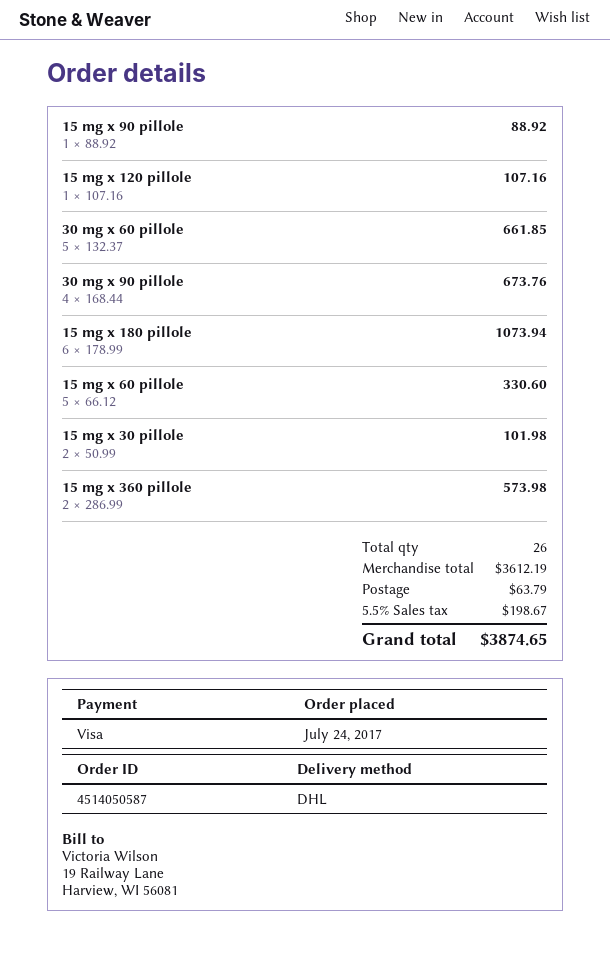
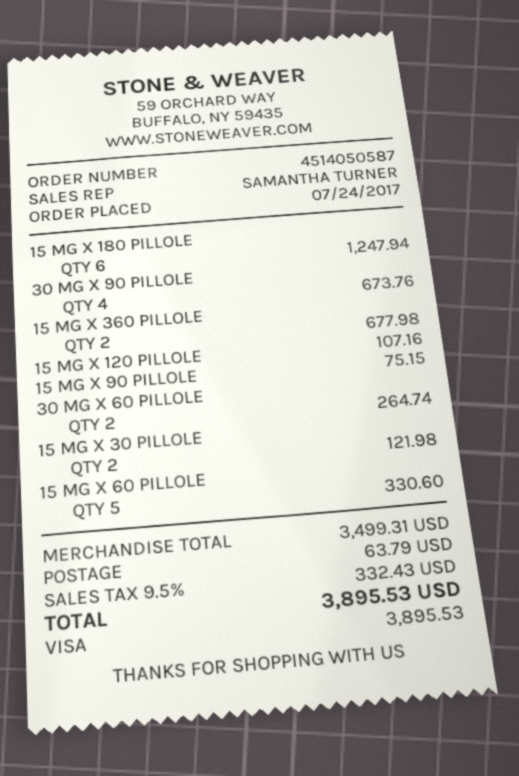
15 mg x 90 pillole: 1 for 88.92 -> 1 for 75.15
30 mg x 60 pillole: 5 for 661.85 -> 2 for 264.74
15 mg x 180 pillole: 6 for 1073.94 -> 6 for 1247.94
15 mg x 30 pillole: 2 for 101.98 -> 2 for 121.98
15 mg x 360 pillole: 2 for 573.98 -> 2 for 677.98
subtotal: 3612.19 -> 3499.31
tax: 5.5% = 198.67 -> 9.5% = 332.43
total: 3874.65 -> 3895.53

